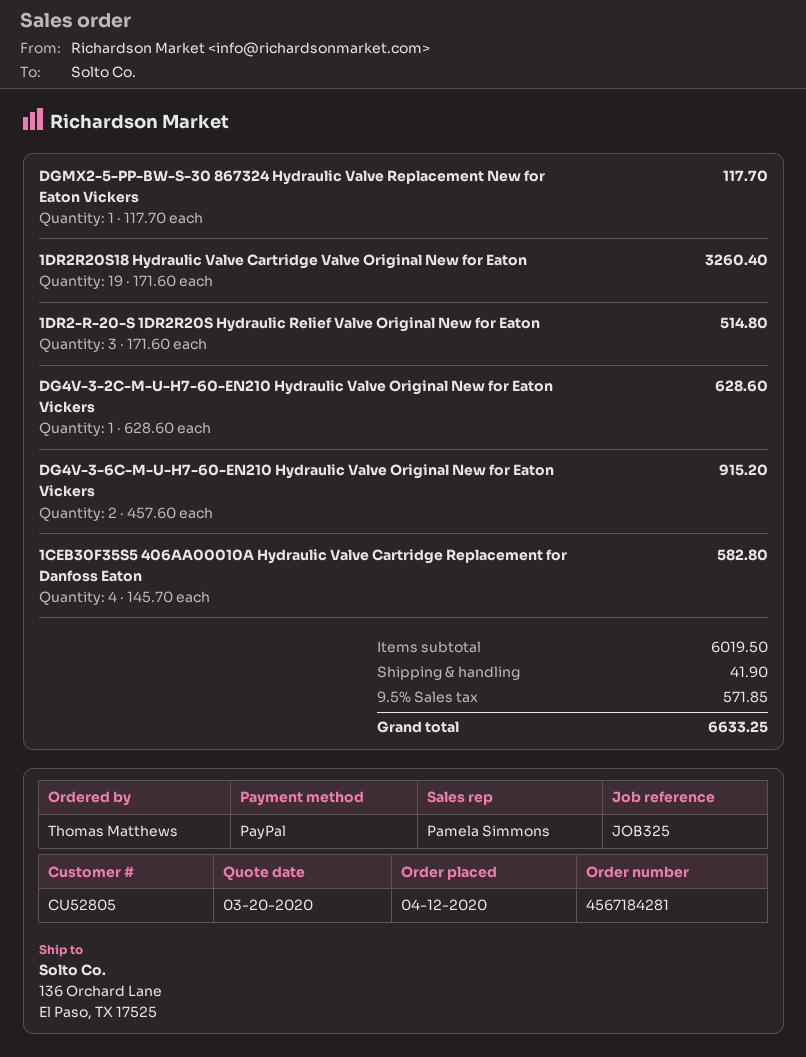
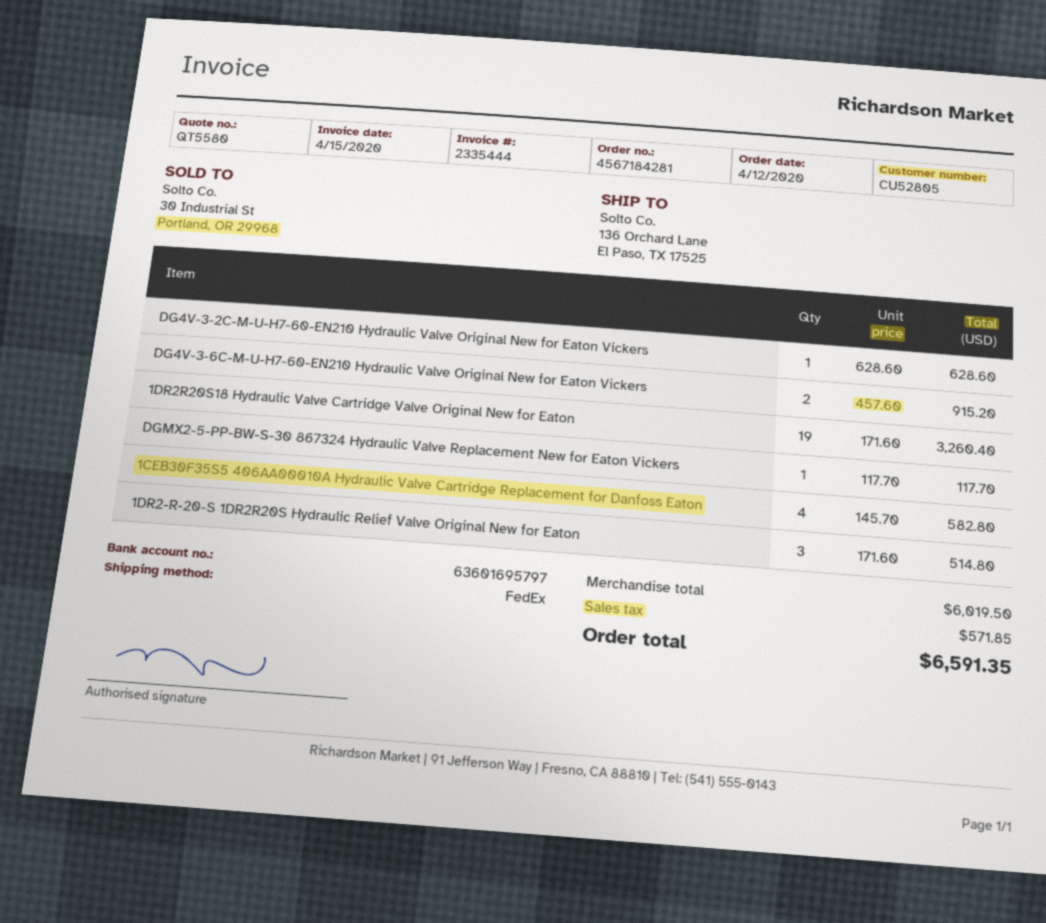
shipping: 41.90 -> none
total: 6633.25 -> 6591.35

